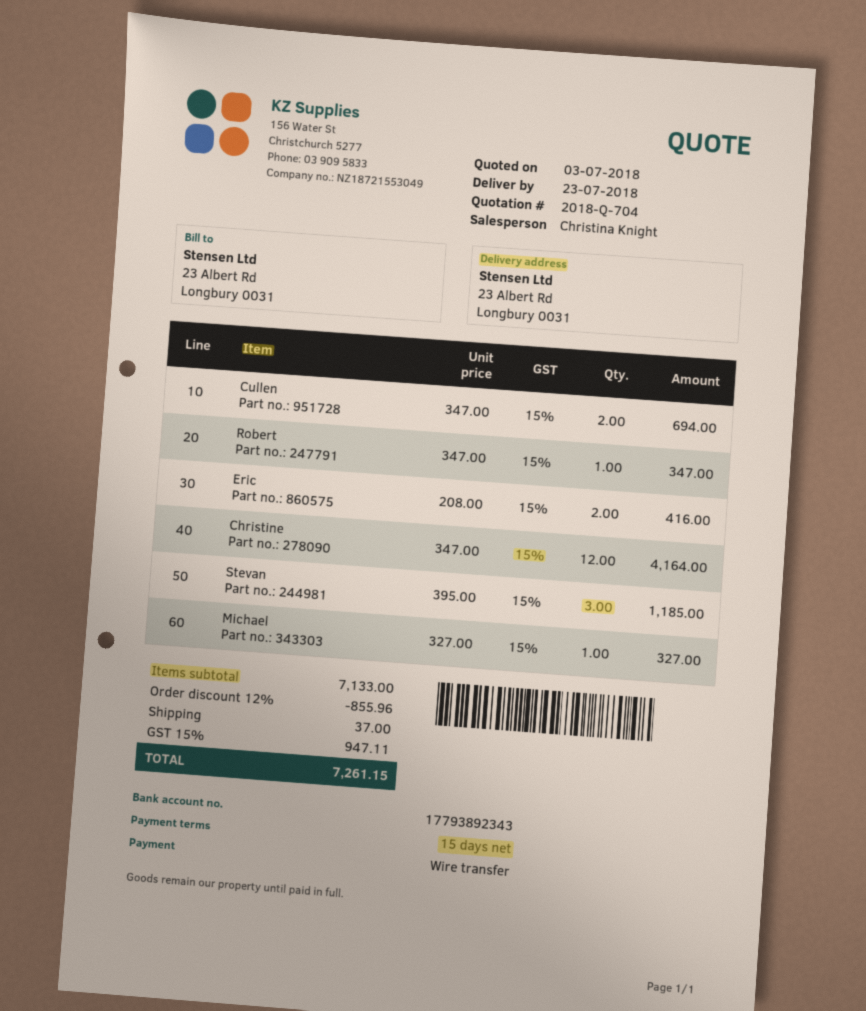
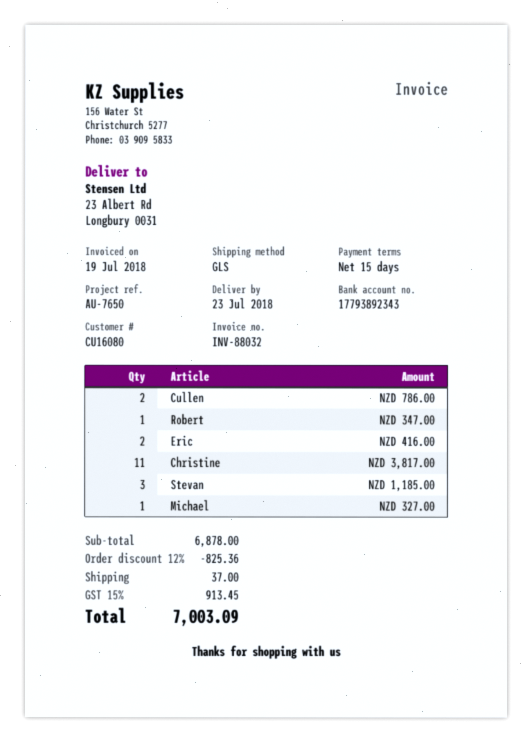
Cullen: 2 for 694.00 -> 2 for 786.00
Christine: 12 for 4164.00 -> 11 for 3817.00
subtotal: 7133.00 -> 6878.00
discount: 12% = 855.96 -> 12% = 825.36
tax: 15% = 947.11 -> 15% = 913.45
total: 7261.15 -> 7003.09

